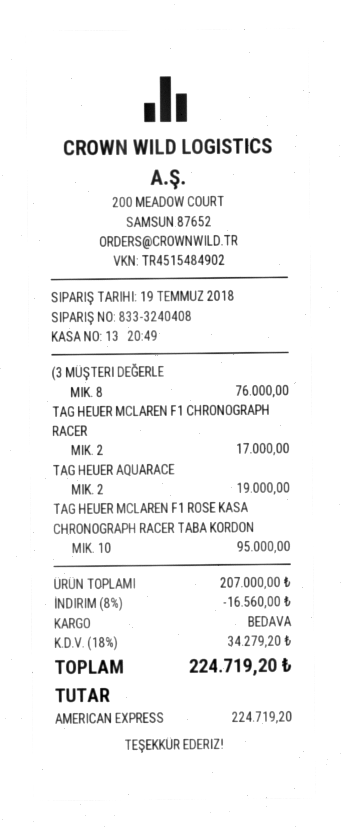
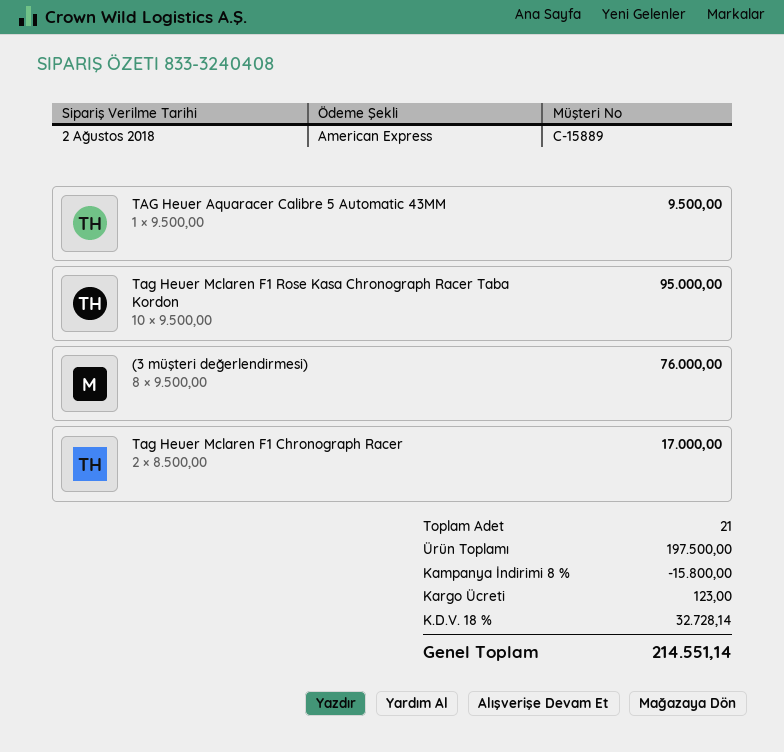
order date: 2018-07-19 -> 2018-08-02
TAG HEUER AQUARACE: 2 for 19000.00 -> 1 for 9500.00
subtotal: 207000.00 -> 197500.00
discount: 8% = 16560.00 -> 8% = 15800.00
shipping: 0.00 -> 123.00
tax: 18% = 34279.20 -> 18% = 32728.14
total: 224719.20 -> 214551.14

